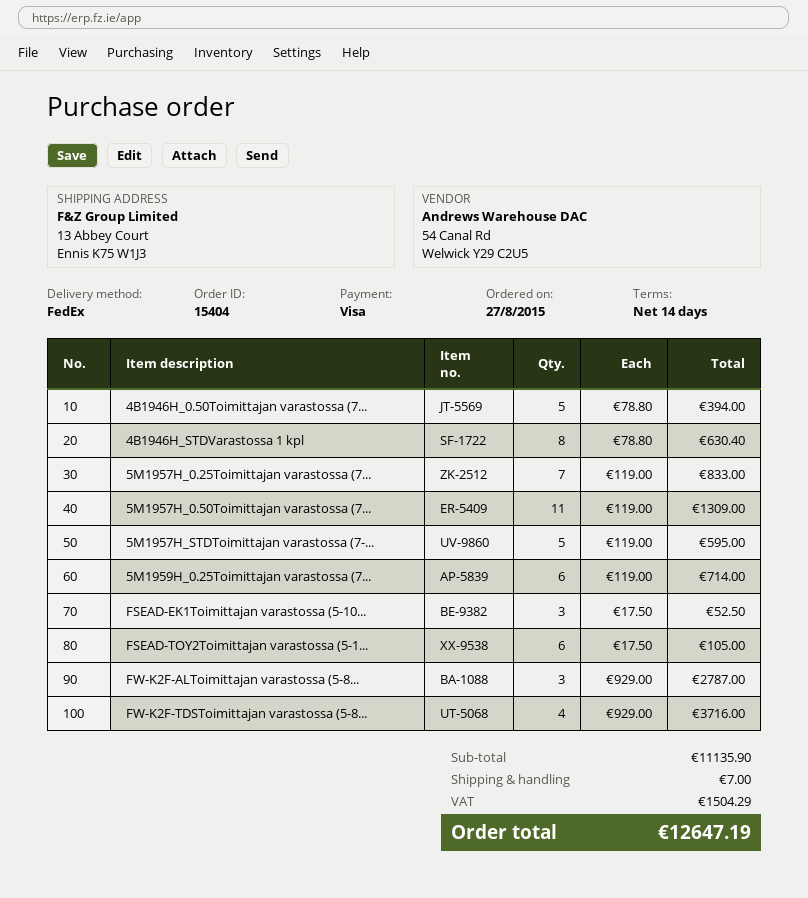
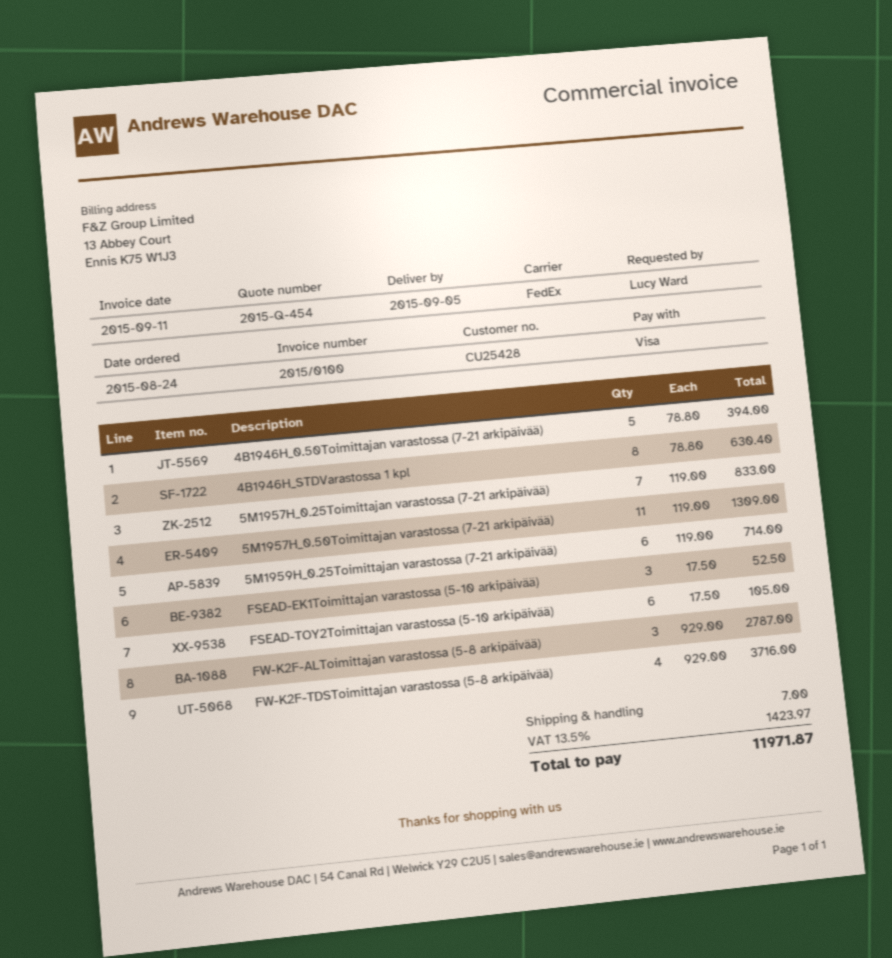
order date: 2015-08-27 -> 2015-08-24
5M1957H_STDToimittajan varastossa (7-...: 5 x 119.00 = 595.00 -> none
tax: 1504.29 -> 1423.97
total: 12647.19 -> 11971.87

